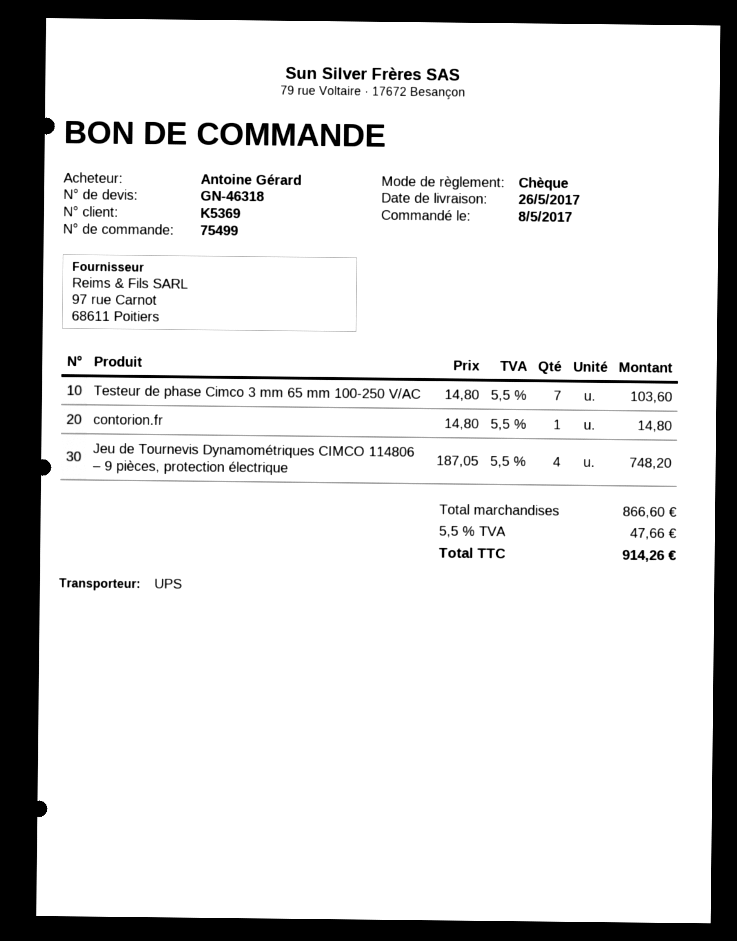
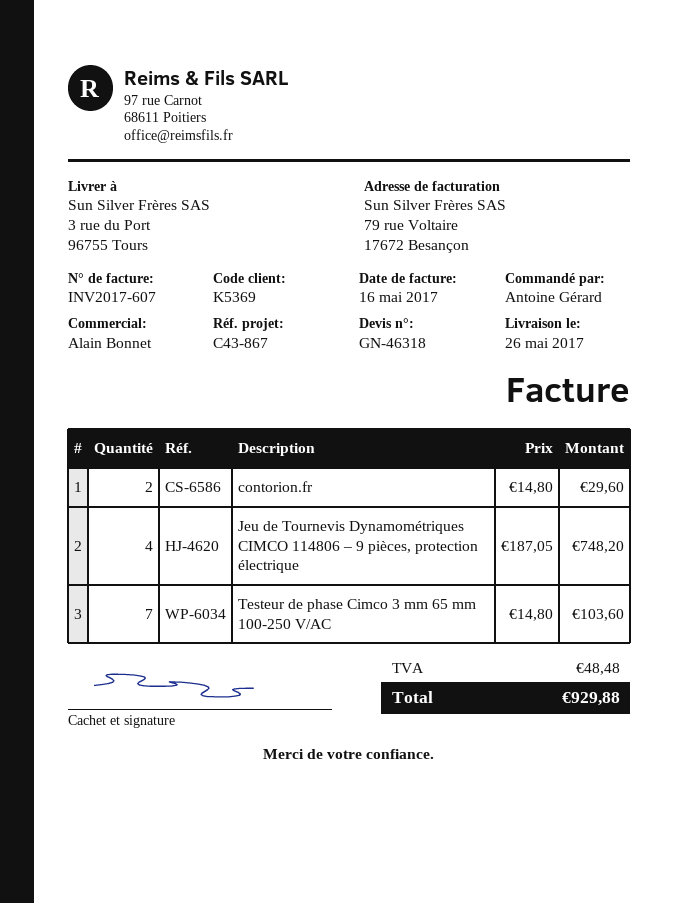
contorion.fr: 1 x 14.80 = 14.80 -> 2 x 14.80 = 29.60
tax: 47.66 -> 48.48
total: 914.26 -> 929.88

